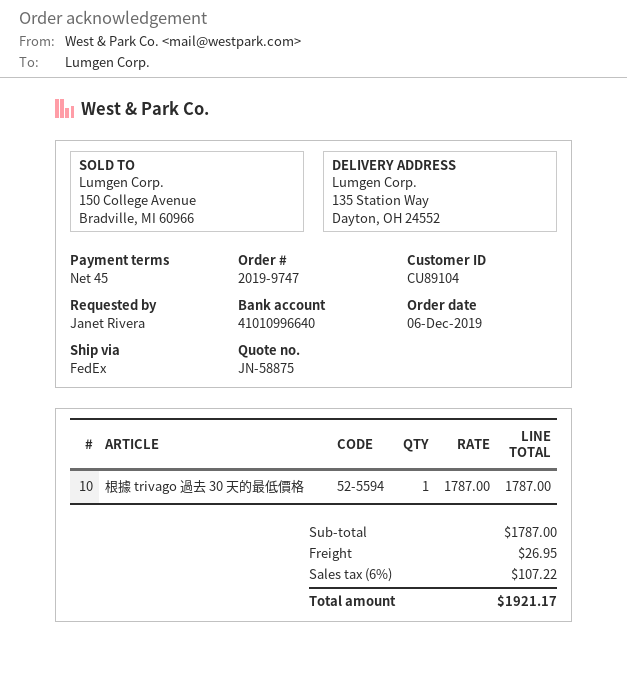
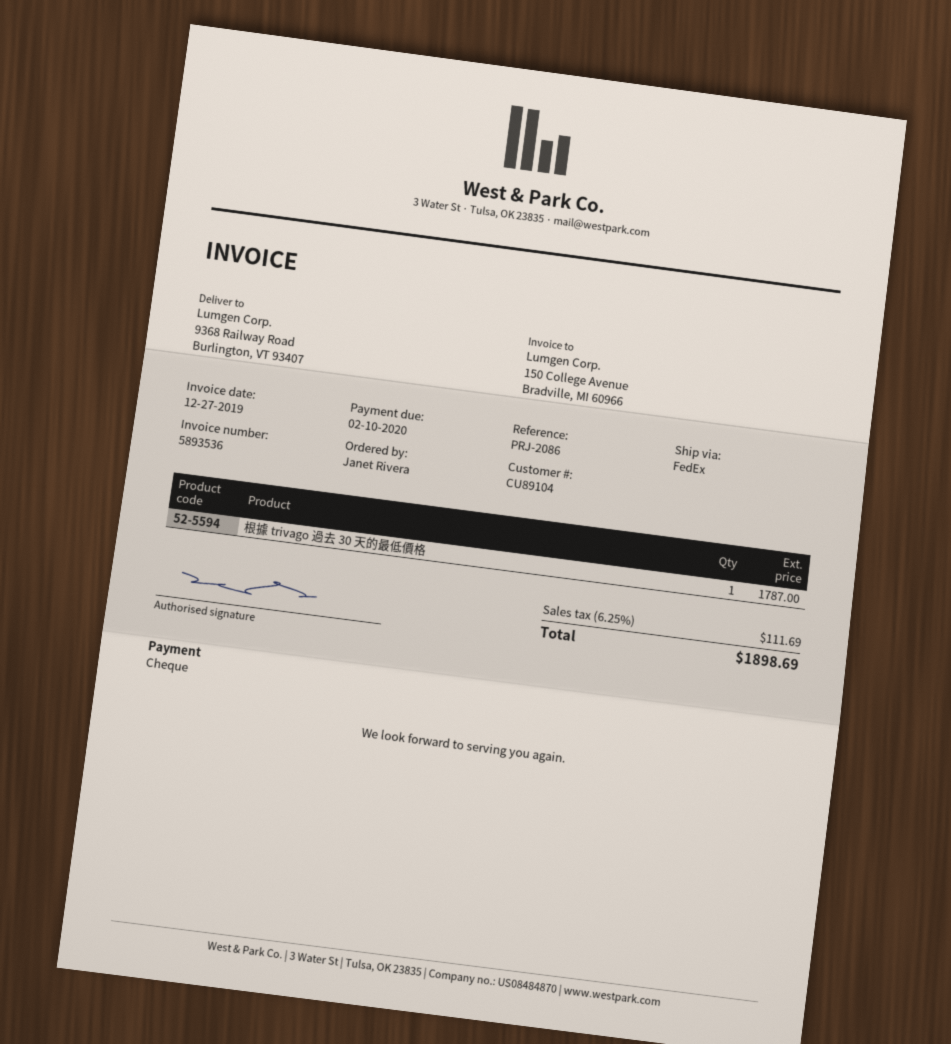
ship to: 135 Station Way, Dayton, OH 24552 -> 9368 Railway Road, Burlington, VT 93407
shipping: 26.95 -> none
tax: 6% = 107.22 -> 6.25% = 111.69
total: 1921.17 -> 1898.69

